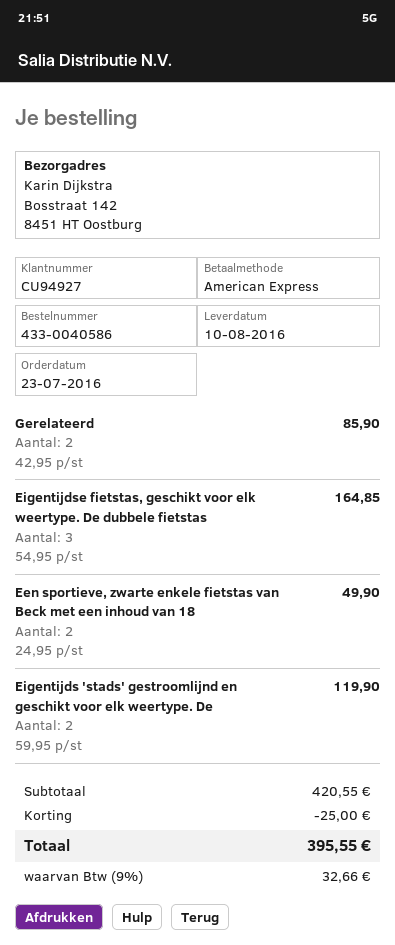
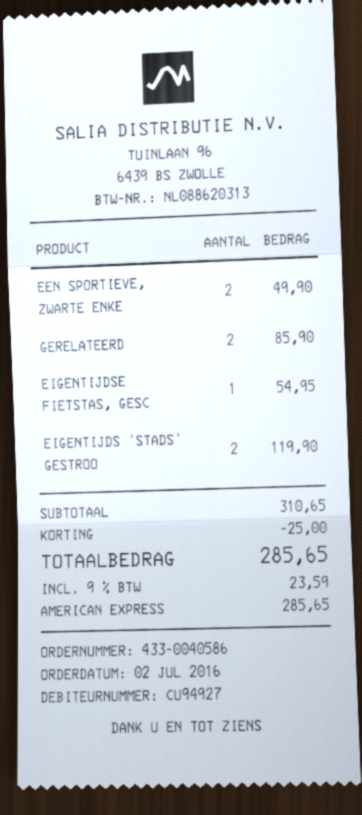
order date: 2016-07-23 -> 2016-07-02
Eigentijdse fietstas, geschikt voor elk weertype. De dubbele fietstas: 3 for 164.85 -> 1 for 54.95
subtotal: 420.55 -> 310.65
tax: 9% = 32.66 -> 9% = 23.59
total: 395.55 -> 285.65

